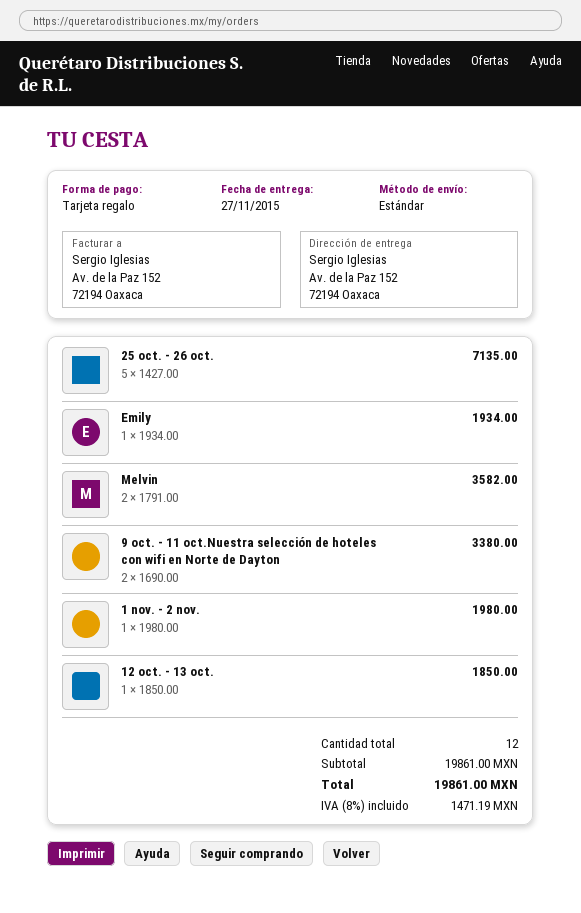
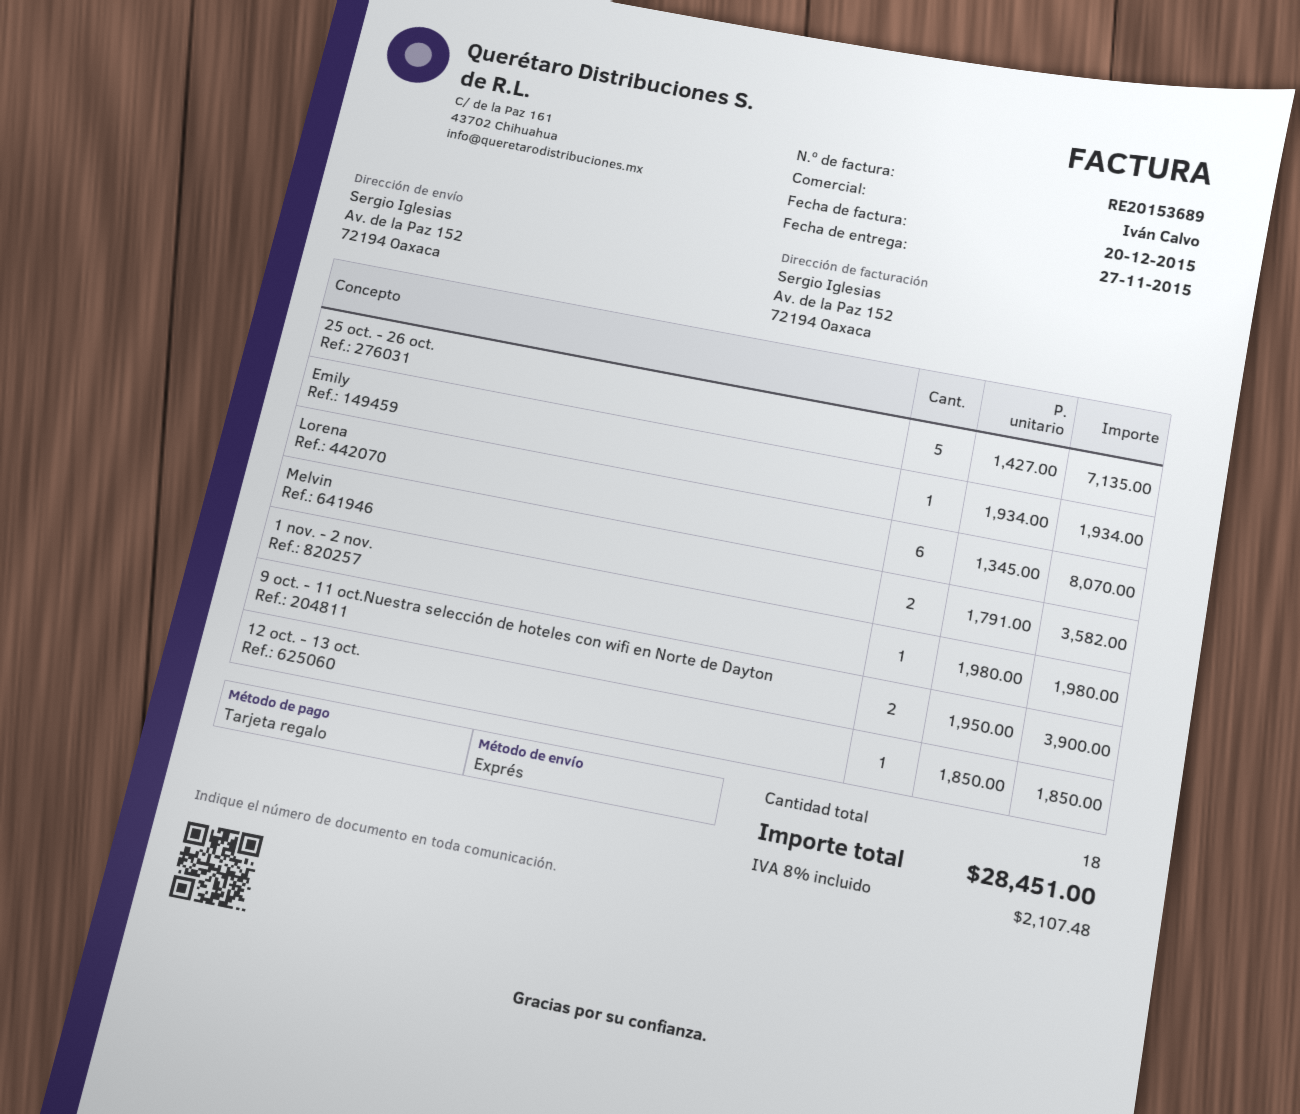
shipping method: standard -> express
9 oct. - 11 oct.Nuestra selección de hoteles con wifi en Norte de Dayton: 2 x 1690.00 = 3380.00 -> 2 x 1950.00 = 3900.00
Lorena: none -> 6 x 1345.00 = 8070.00
total quantity: 12 -> 18
tax: 8% = 1471.19 -> 8% = 2107.48
total: 19861.00 -> 28451.00

